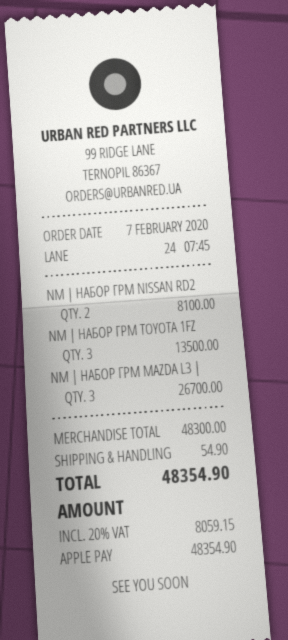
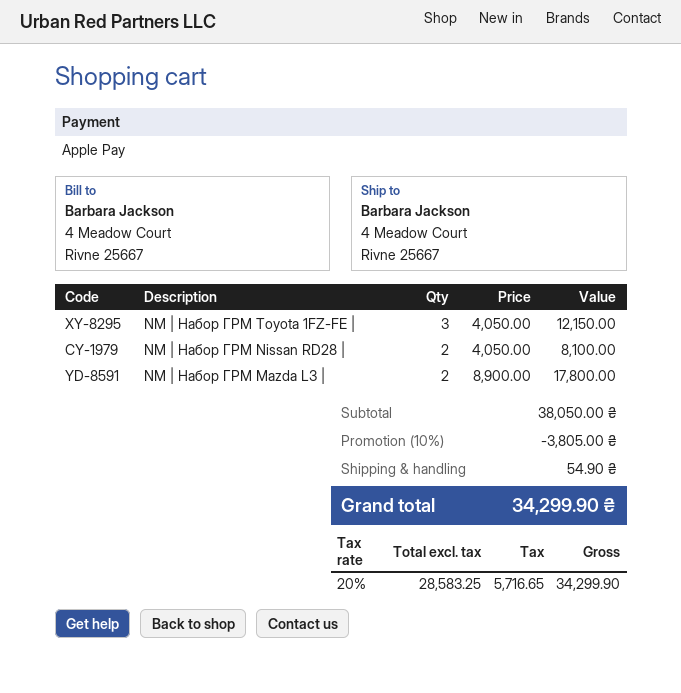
NM | НАБОР ГРМ TOYOTA 1FZ: 3 for 13500.00 -> 3 for 12150.00
NM | НАБОР ГРМ MAZDA L3 |: 3 for 26700.00 -> 2 for 17800.00
subtotal: 48300.00 -> 38050.00
discount: none -> 10% = 3805.00
tax: 20% = 8059.15 -> 20% = 5716.65
total: 48354.90 -> 34299.90

